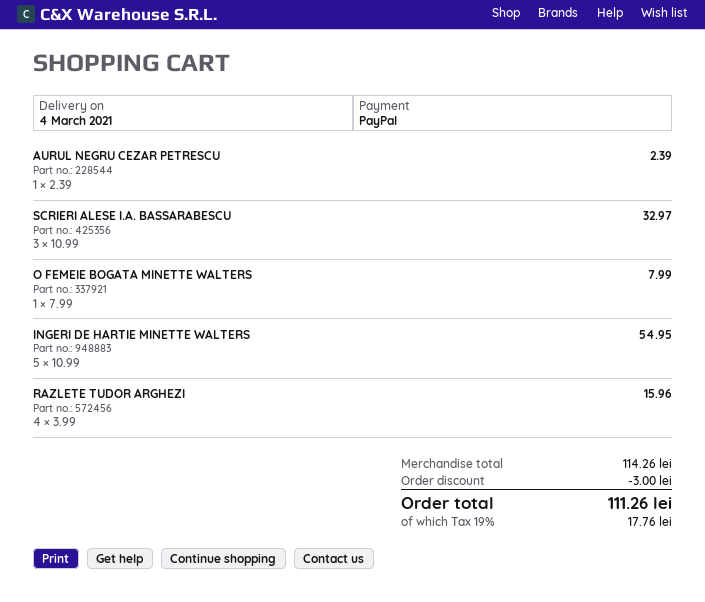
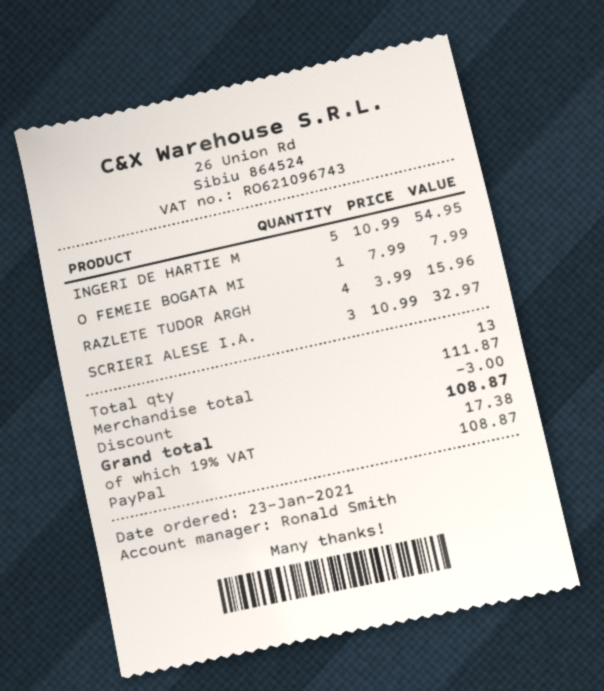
AURUL NEGRU CEZAR PETRESCU: 1 x 2.39 = 2.39 -> none
subtotal: 114.26 -> 111.87
tax: 19% = 17.76 -> 19% = 17.38
total: 111.26 -> 108.87

